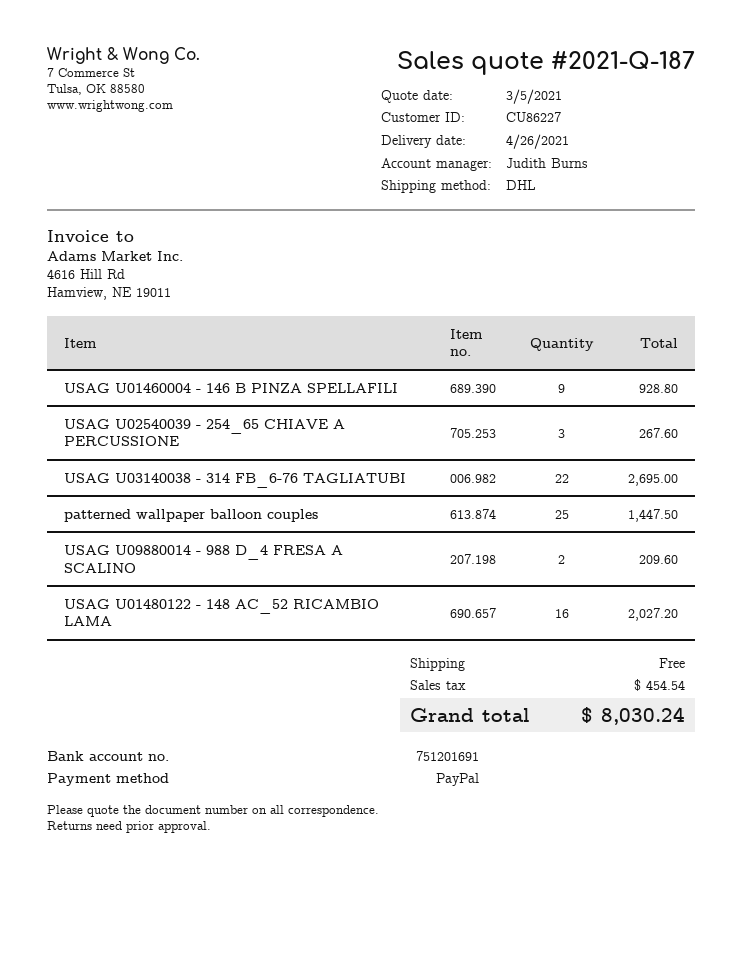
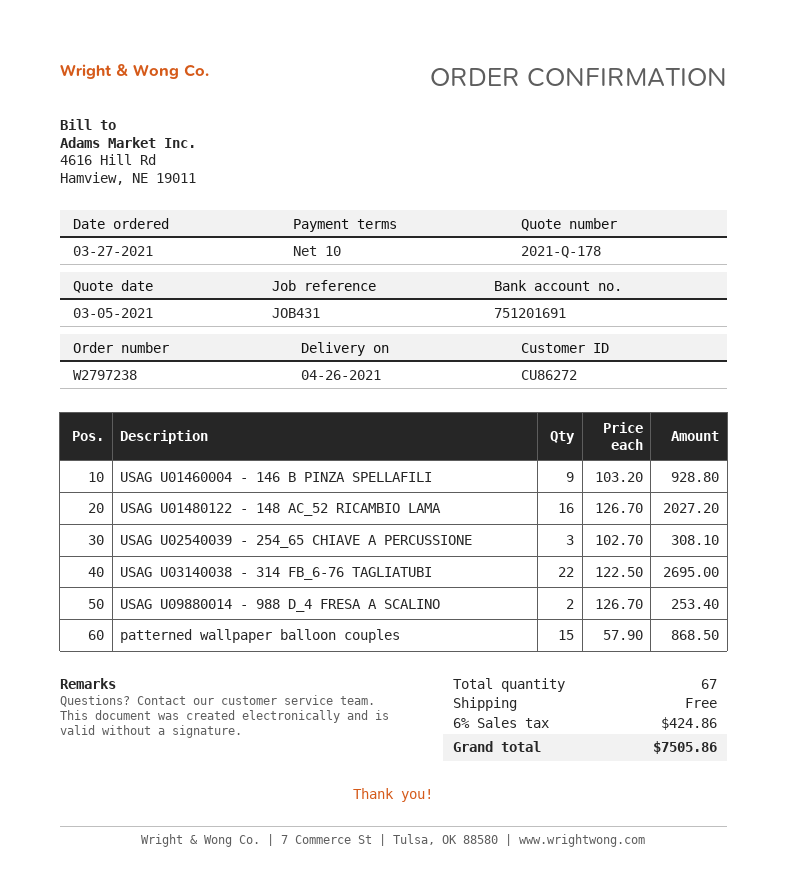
quote number: 2021-Q-187 -> 2021-Q-178
customer number: CU86227 -> CU86272
USAG U02540039 - 254_65 CHIAVE A PERCUSSIONE: 3 for 267.60 -> 3 for 308.10
patterned wallpaper balloon couples: 25 for 1447.50 -> 15 for 868.50
USAG U09880014 - 988 D_4 FRESA A SCALINO: 2 for 209.60 -> 2 for 253.40
tax: 454.54 -> 424.86
total: 8030.24 -> 7505.86

